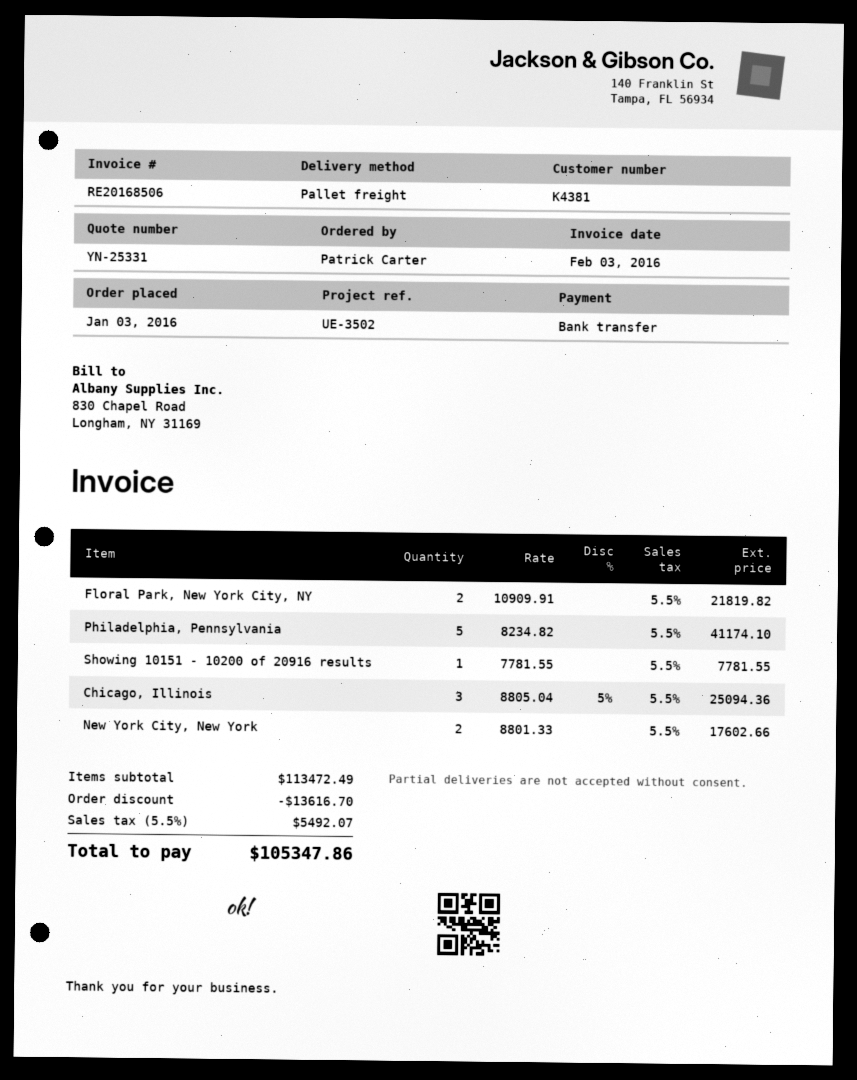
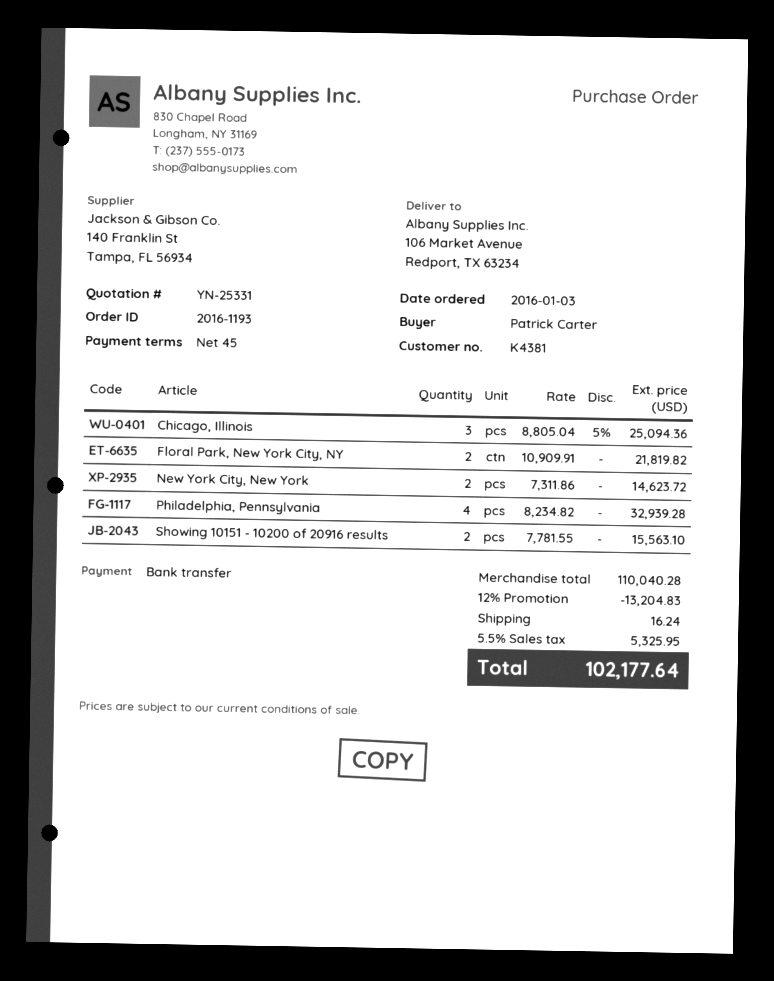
Philadelphia, Pennsylvania: 5 x 8234.82 = 41174.10 -> 4 x 8234.82 = 32939.28
Showing 10151 - 10200 of 20916 results: 1 x 7781.55 = 7781.55 -> 2 x 7781.55 = 15563.10
New York City, New York: 2 x 8801.33 = 17602.66 -> 2 x 7311.86 = 14623.72
subtotal: 113472.49 -> 110040.28
discount: 13616.70 -> 13204.83
shipping: none -> 16.24
tax: 5.5% = 5492.07 -> 5.5% = 5325.95
total: 105347.86 -> 102177.64

